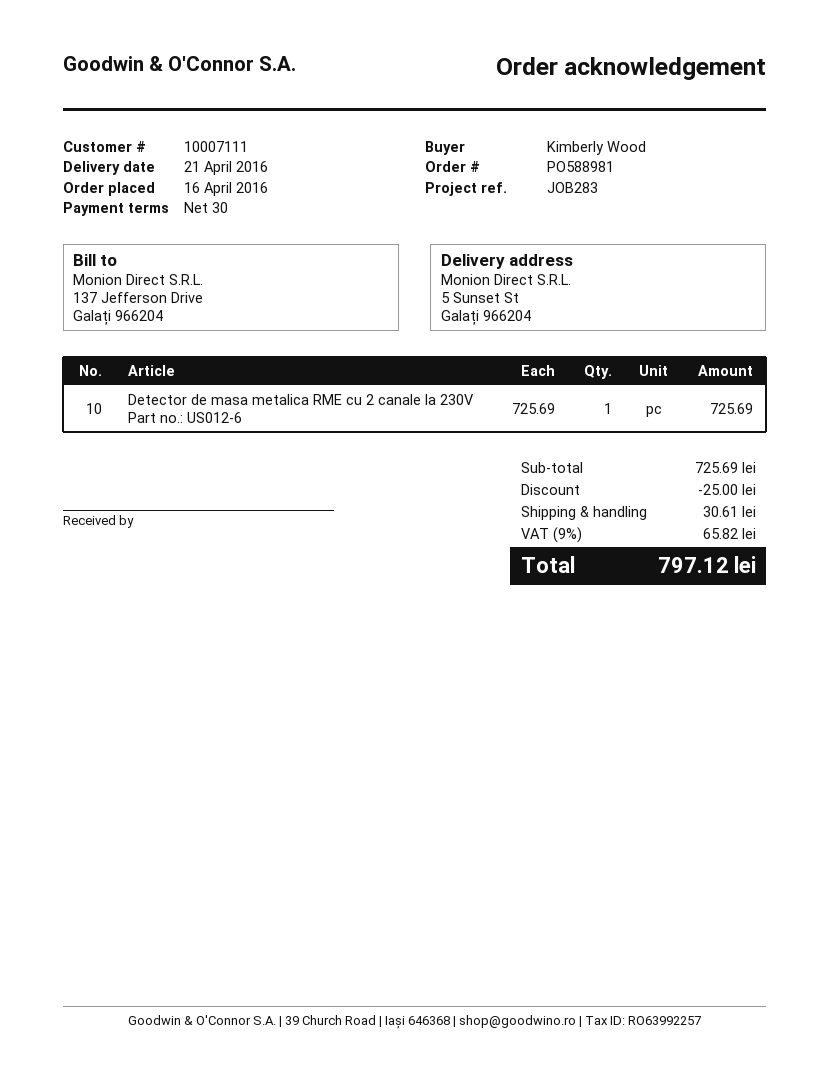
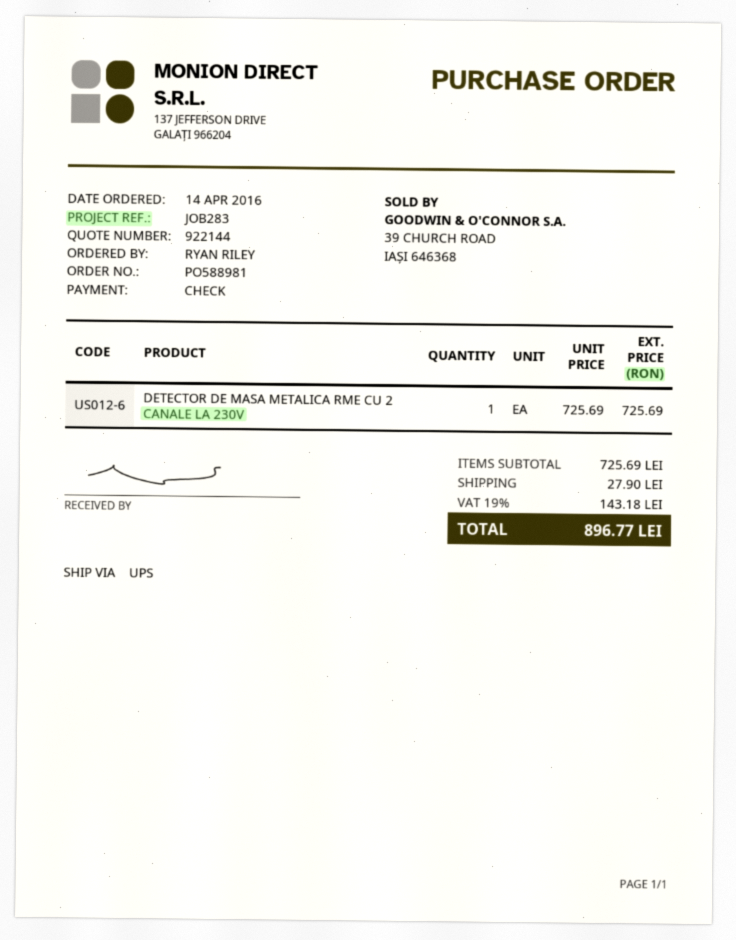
order date: 2016-04-16 -> 2016-04-14
ordered by: Kimberly Wood -> RYAN RILEY
discount: 25.00 -> none
shipping: 30.61 -> 27.90
tax: 9% = 65.82 -> 19% = 143.18
total: 797.12 -> 896.77

